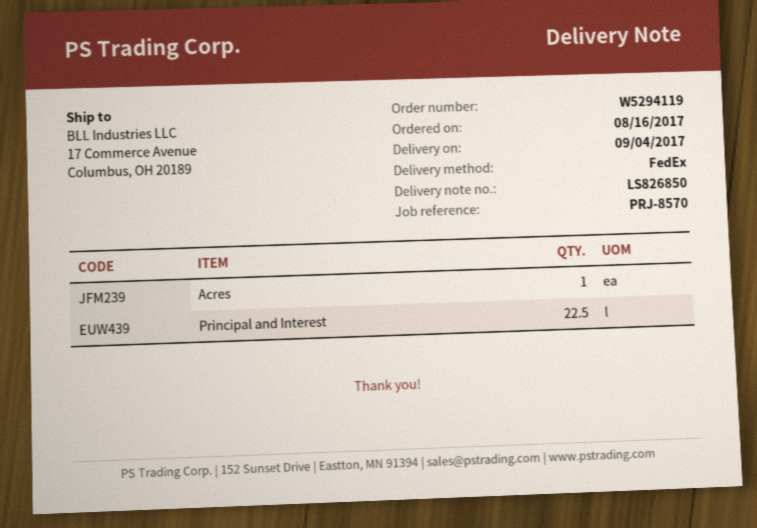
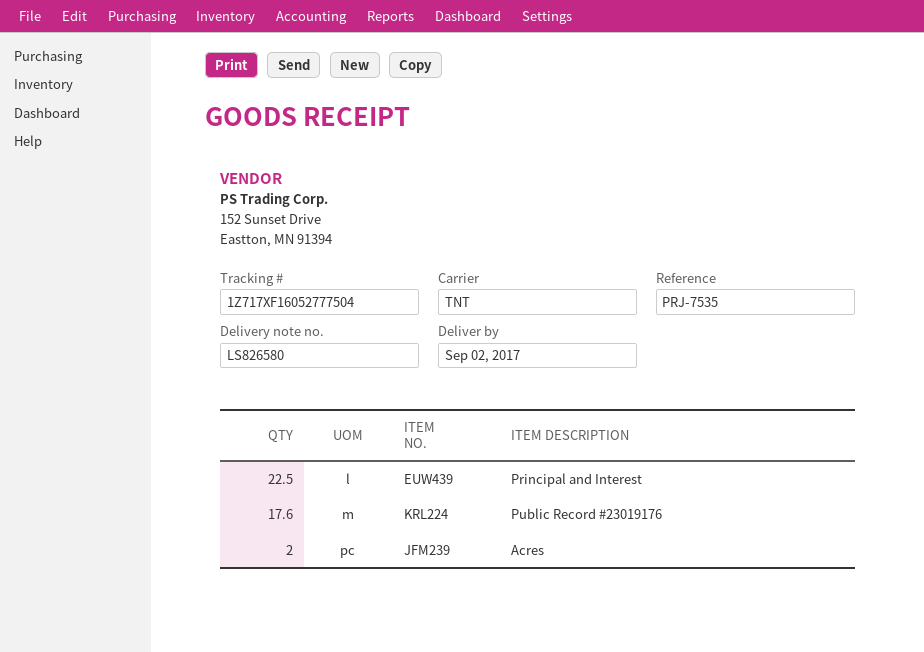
delivery note number: LS826850 -> LS826580
delivery date: 2017-09-04 -> 2017-09-02
reference: PRJ-8570 -> PRJ-7535
shipping method: FedEx -> TNT
Acres: 1 -> 2
Public Record #23019176: none -> 17.6

